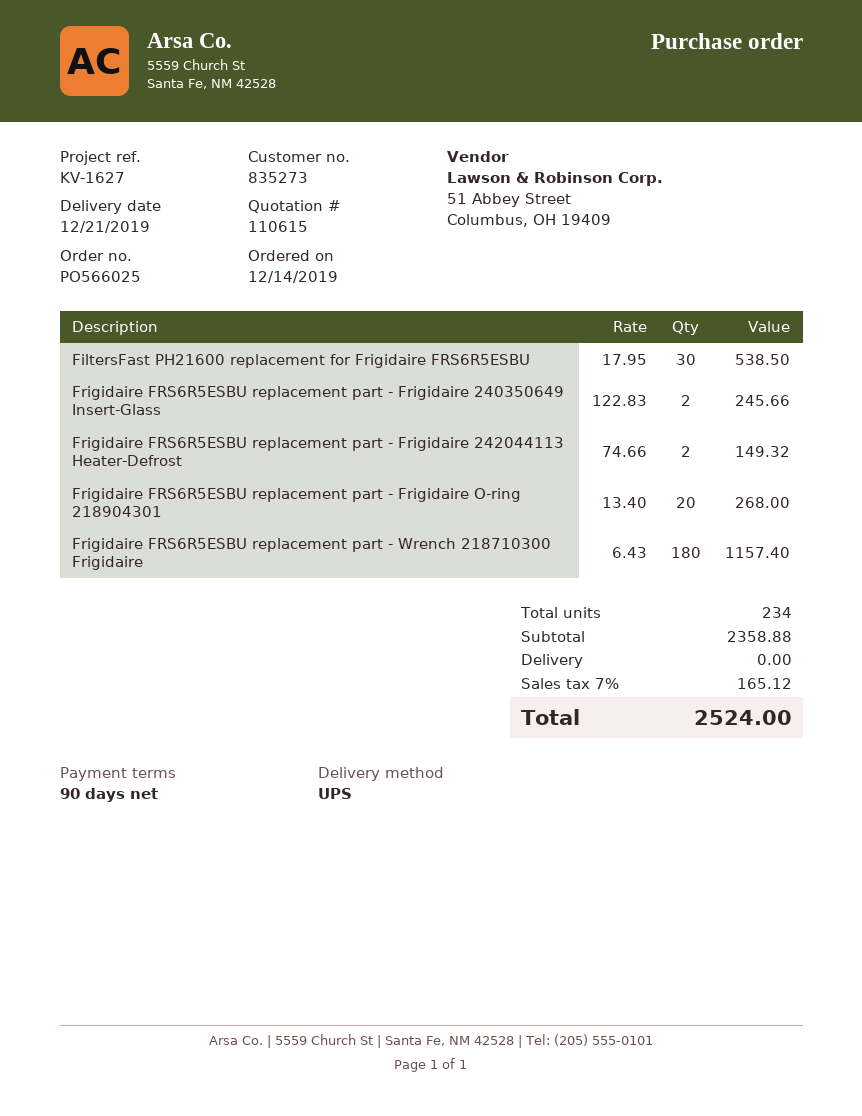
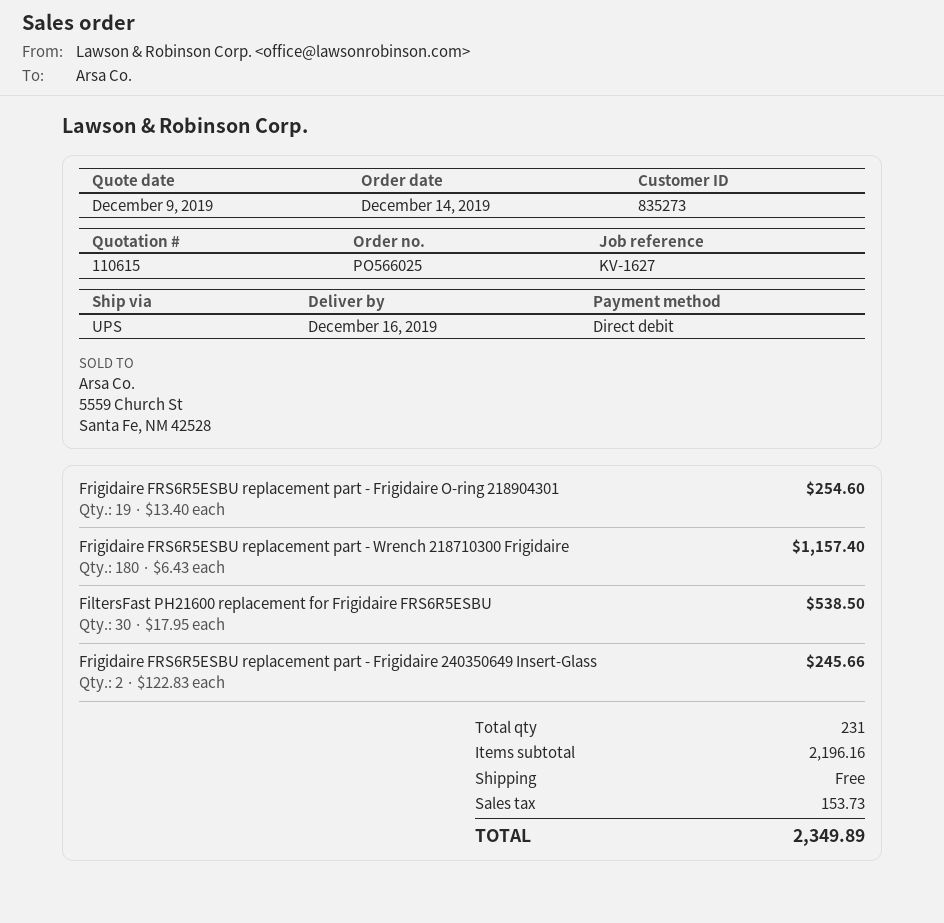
delivery date: 2019-12-21 -> 2019-12-16
Frigidaire FRS6R5ESBU replacement part - Frigidaire 242044113 Heater-Defrost: 2 x 74.66 = 149.32 -> none
Frigidaire FRS6R5ESBU replacement part - Frigidaire O-ring 218904301: 20 x 13.40 = 268.00 -> 19 x 13.40 = 254.60
total quantity: 234 -> 231
subtotal: 2358.88 -> 2196.16
tax: 165.12 -> 153.73
total: 2524.00 -> 2349.89

